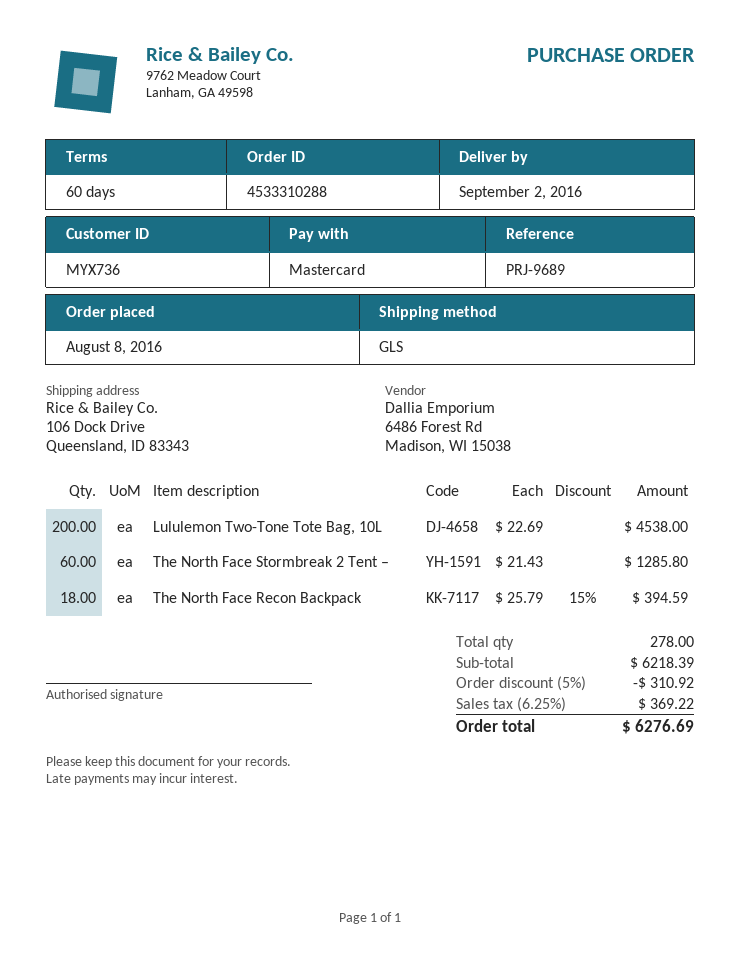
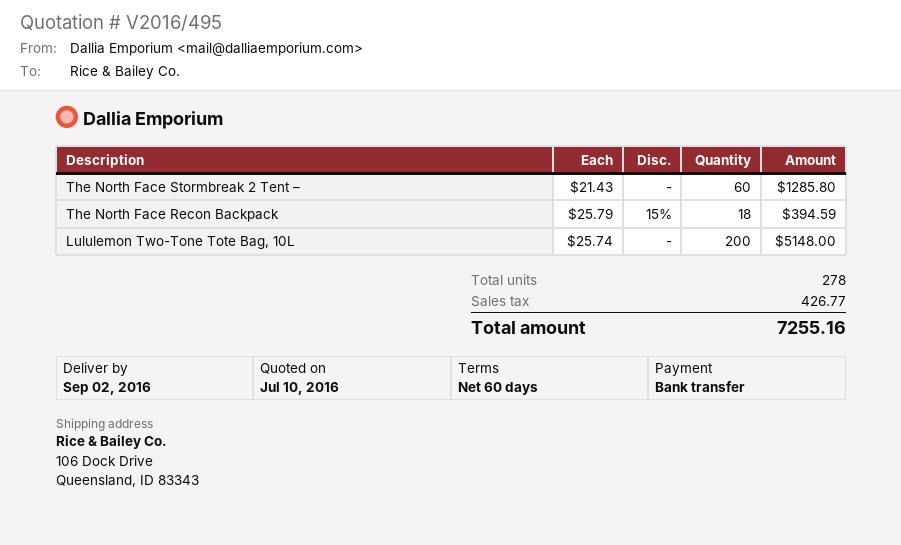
payment method: Mastercard -> bank transfer
Lululemon Two-Tone Tote Bag, 10L: 200 x 22.69 = 4538.00 -> 200 x 25.74 = 5148.00
discount: 5% = 310.92 -> none
tax: 369.22 -> 426.77
total: 6276.69 -> 7255.16

